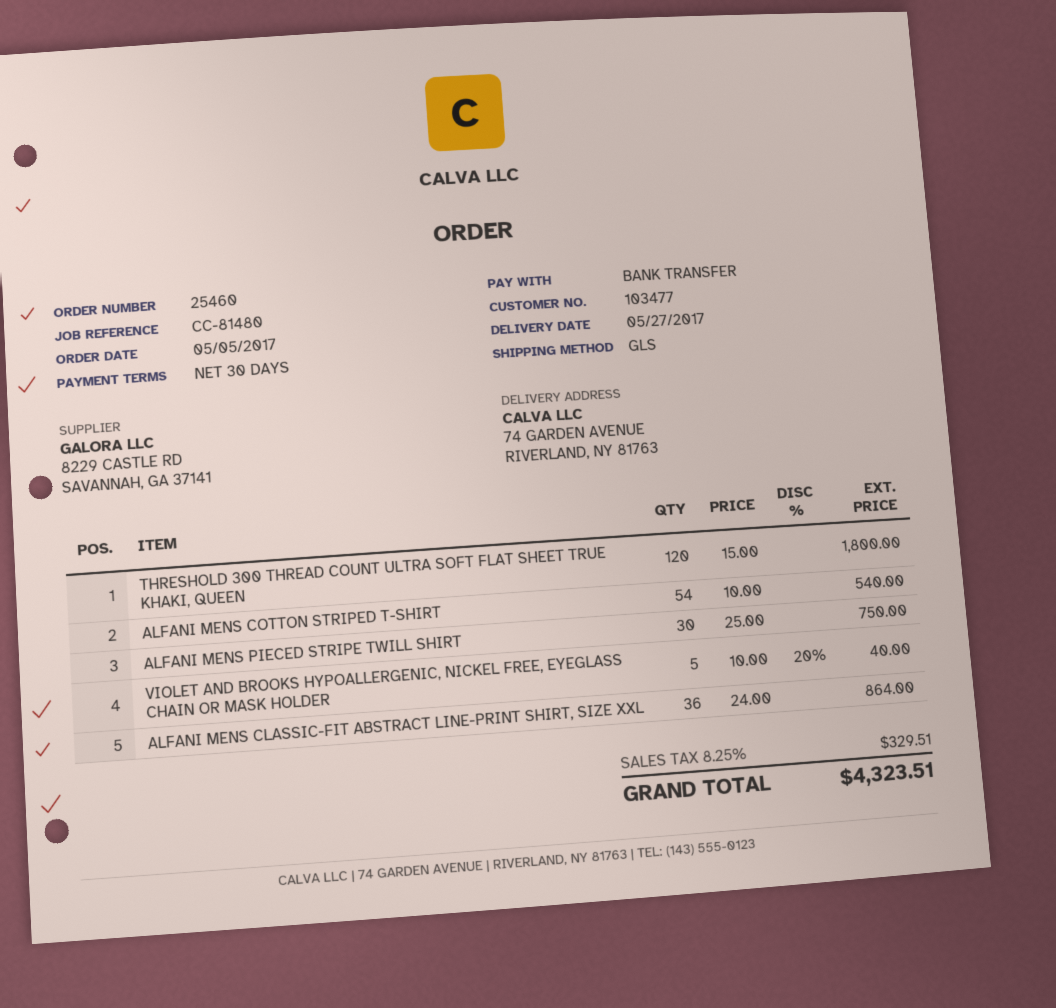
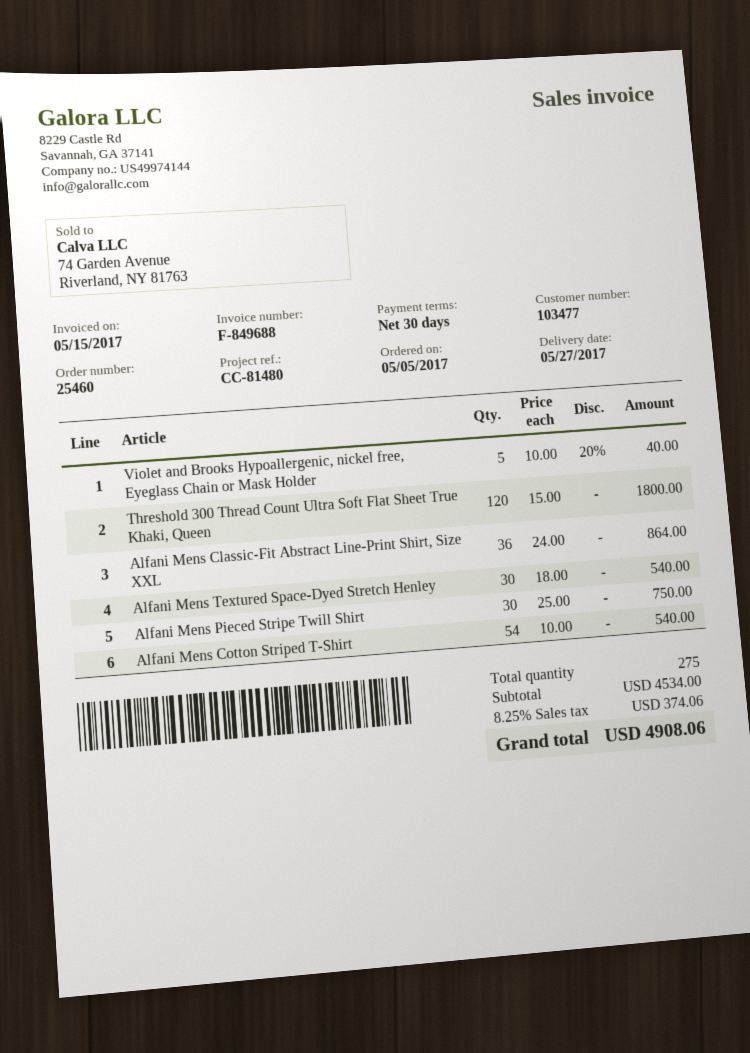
Alfani Mens Textured Space-Dyed Stretch Henley: none -> 30 x 18.00 = 540.00
tax: 8.25% = 329.51 -> 8.25% = 374.06
total: 4323.51 -> 4908.06

